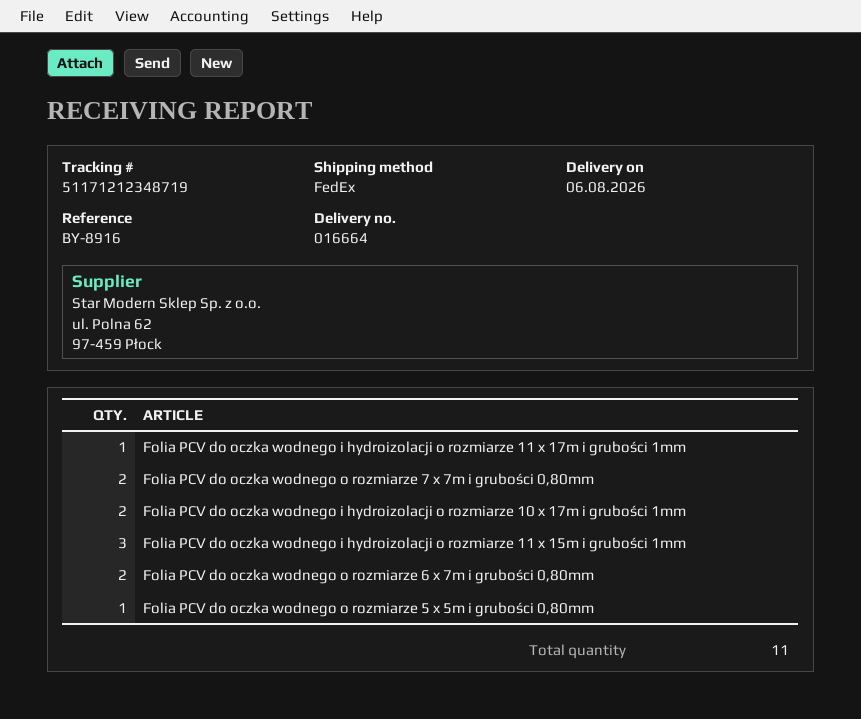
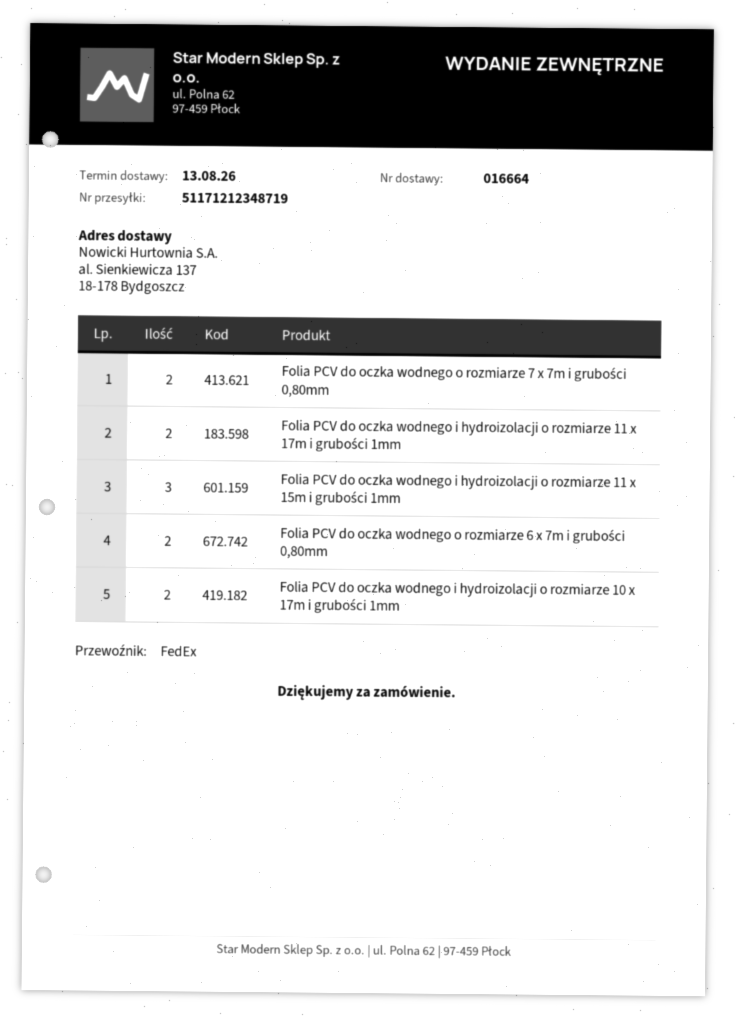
delivery date: 2026-08-06 -> 2026-08-13
Folia PCV do oczka wodnego i hydroizolacji o rozmiarze 11 x 17m i grubości 1mm: 1 -> 2
Folia PCV do oczka wodnego o rozmiarze 5 x 5m i grubości 0,80mm: 1 -> none

